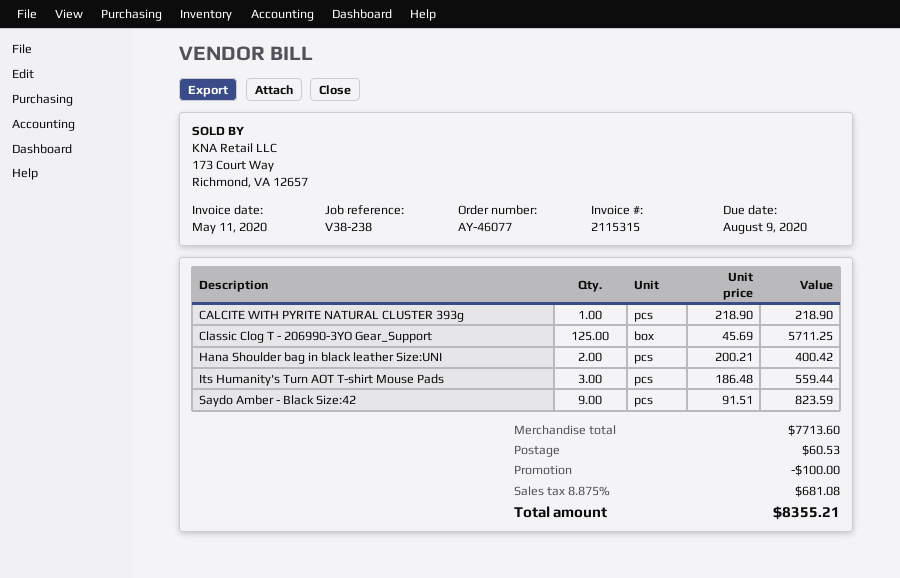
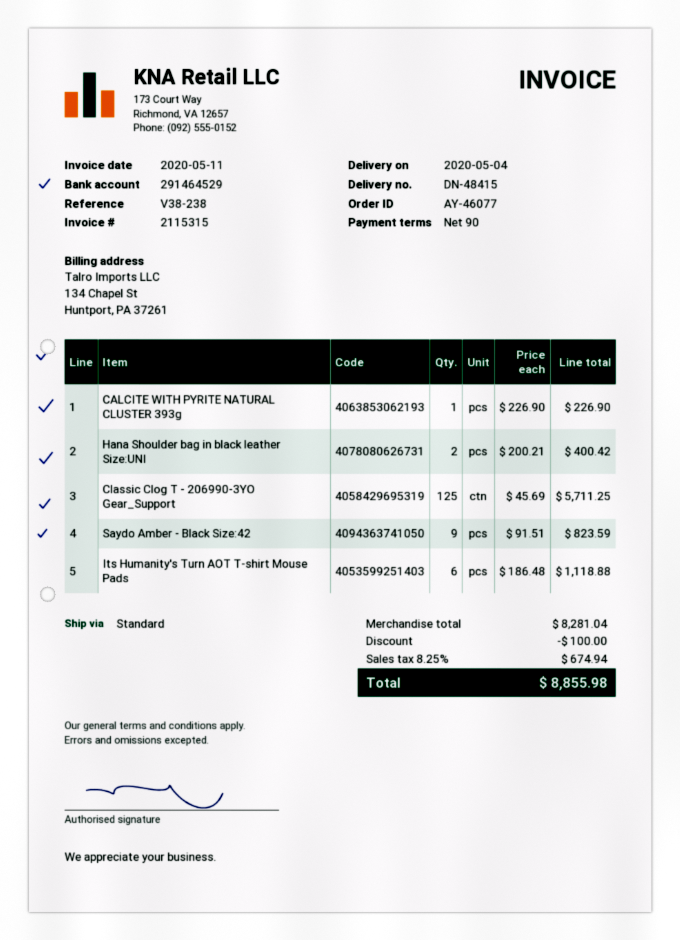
CALCITE WITH PYRITE NATURAL CLUSTER 393g: 1 x 218.90 = 218.90 -> 1 x 226.90 = 226.90
Its Humanity's Turn AOT T-shirt Mouse Pads: 3 x 186.48 = 559.44 -> 6 x 186.48 = 1118.88
subtotal: 7713.60 -> 8281.04
shipping: 60.53 -> none
tax: 8.875% = 681.08 -> 8.25% = 674.94
total: 8355.21 -> 8855.98

